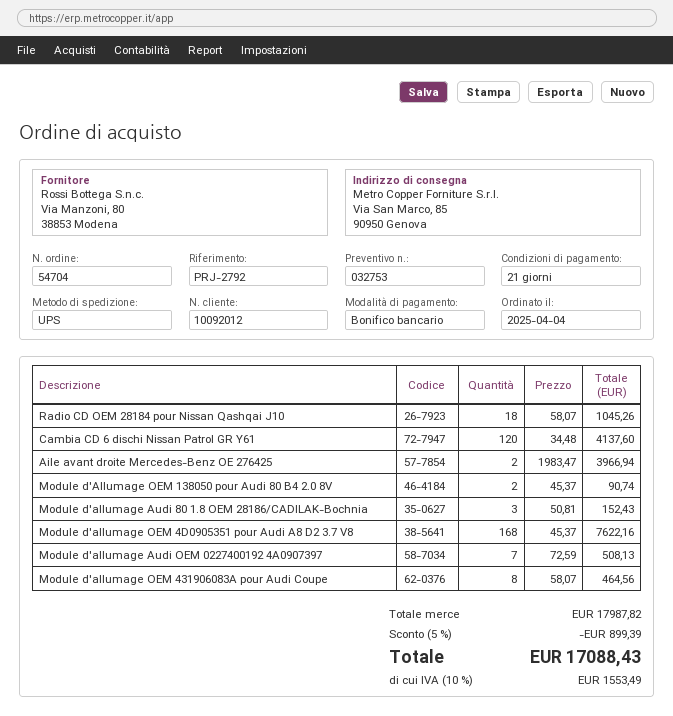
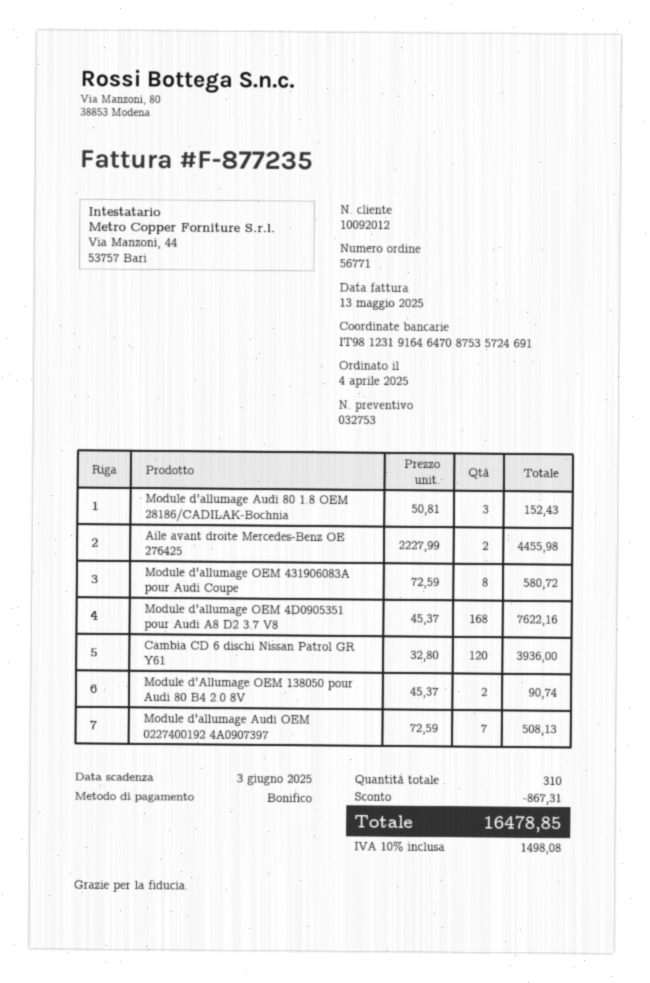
order number: 54704 -> 56771
Radio CD OEM 28184 pour Nissan Qashqai J10: 18 x 58.07 = 1045.26 -> none
Cambia CD 6 dischi Nissan Patrol GR Y61: 120 x 34.48 = 4137.60 -> 120 x 32.80 = 3936.00
Aile avant droite Mercedes-Benz OE 276425: 2 x 1983.47 = 3966.94 -> 2 x 2227.99 = 4455.98
Module d'allumage OEM 431906083A pour Audi Coupe: 8 x 58.07 = 464.56 -> 8 x 72.59 = 580.72
discount: 899.39 -> 867.31
tax: 10% = 1553.49 -> 10% = 1498.08
total: 17088.43 -> 16478.85

